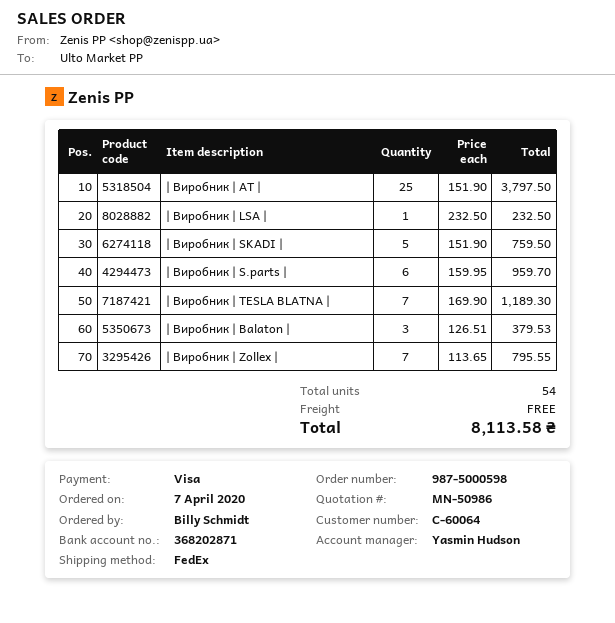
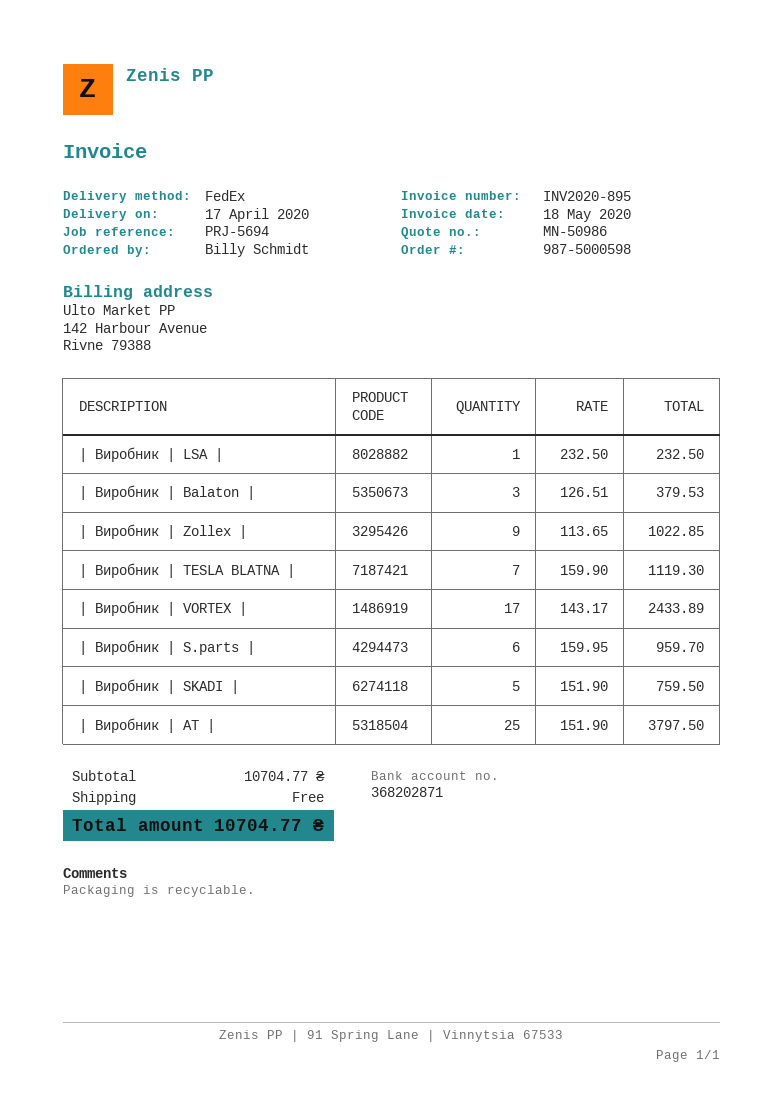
| Виробник | TESLA BLATNA |: 7 x 169.90 = 1189.30 -> 7 x 159.90 = 1119.30
| Виробник | Zollex |: 7 x 113.65 = 795.55 -> 9 x 113.65 = 1022.85
| Виробник | VORTEX |: none -> 17 x 143.17 = 2433.89
total: 8113.58 -> 10704.77

